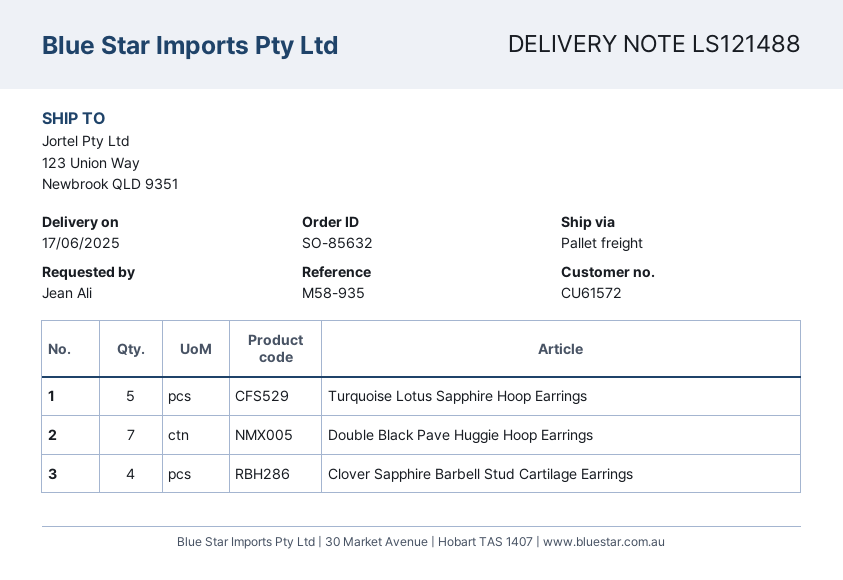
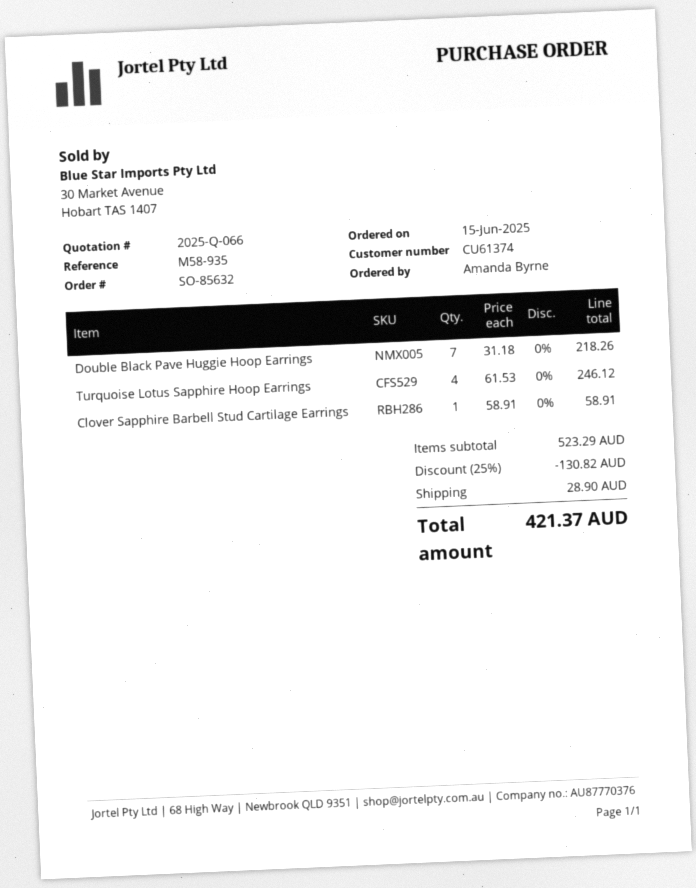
customer number: CU61572 -> CU61374
ordered by: Jean Ali -> Amanda Byrne
Turquoise Lotus Sapphire Hoop Earrings: 5 -> 4
Clover Sapphire Barbell Stud Cartilage Earrings: 4 -> 1

